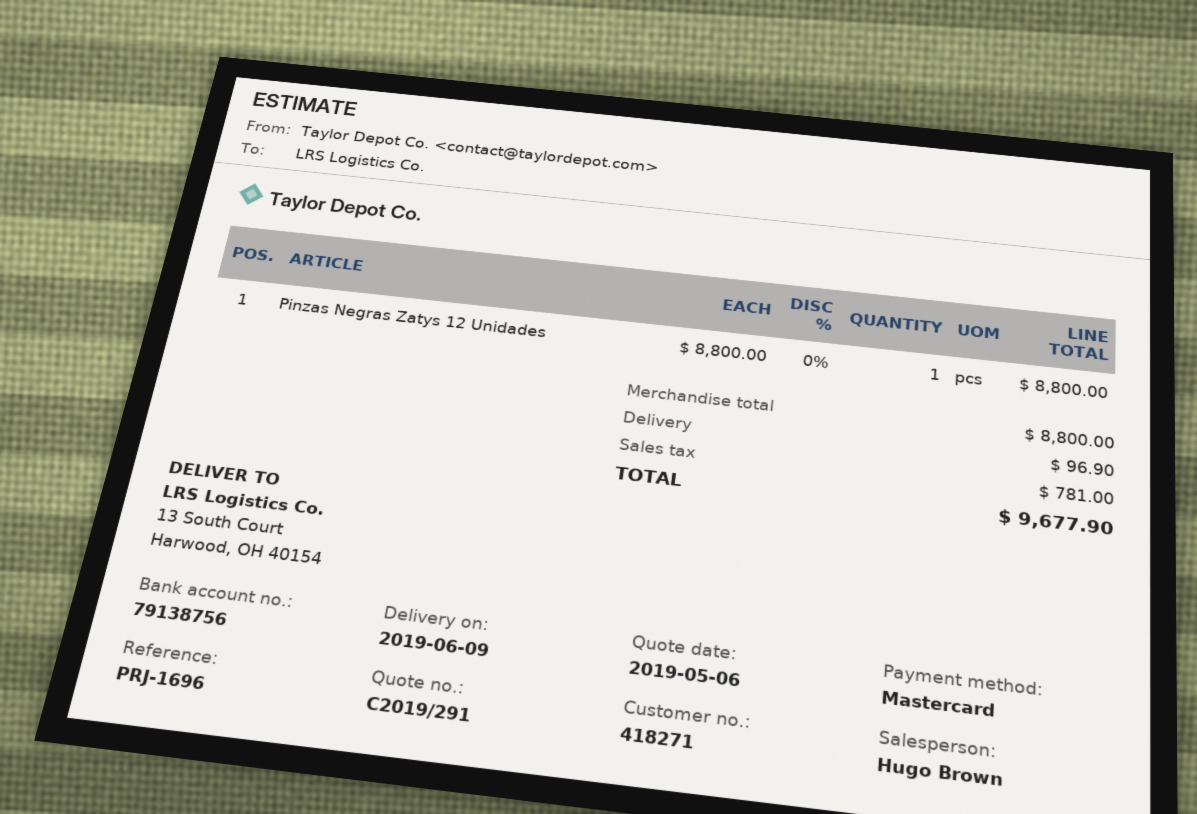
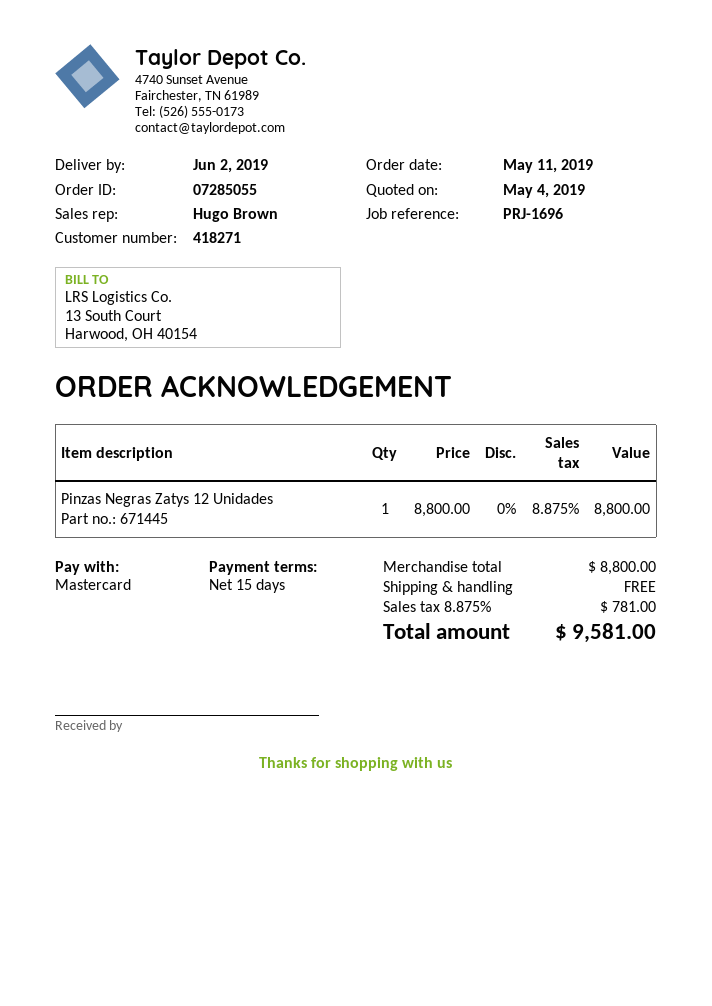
quote date: 2019-05-06 -> 2019-05-04
delivery date: 2019-06-09 -> 2019-06-02
shipping: 96.90 -> 0.00
total: 9677.90 -> 9581.00

